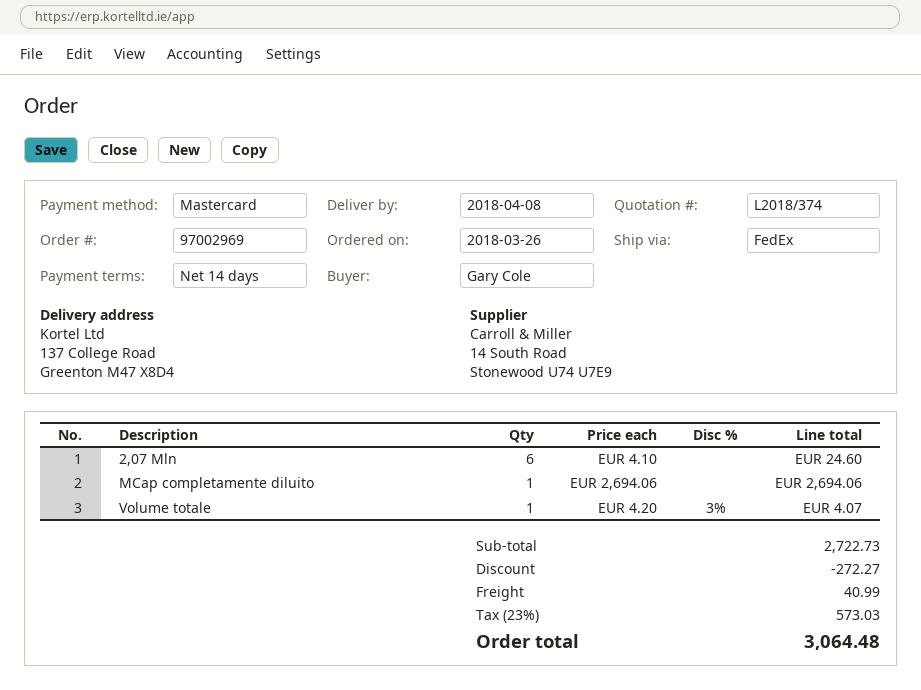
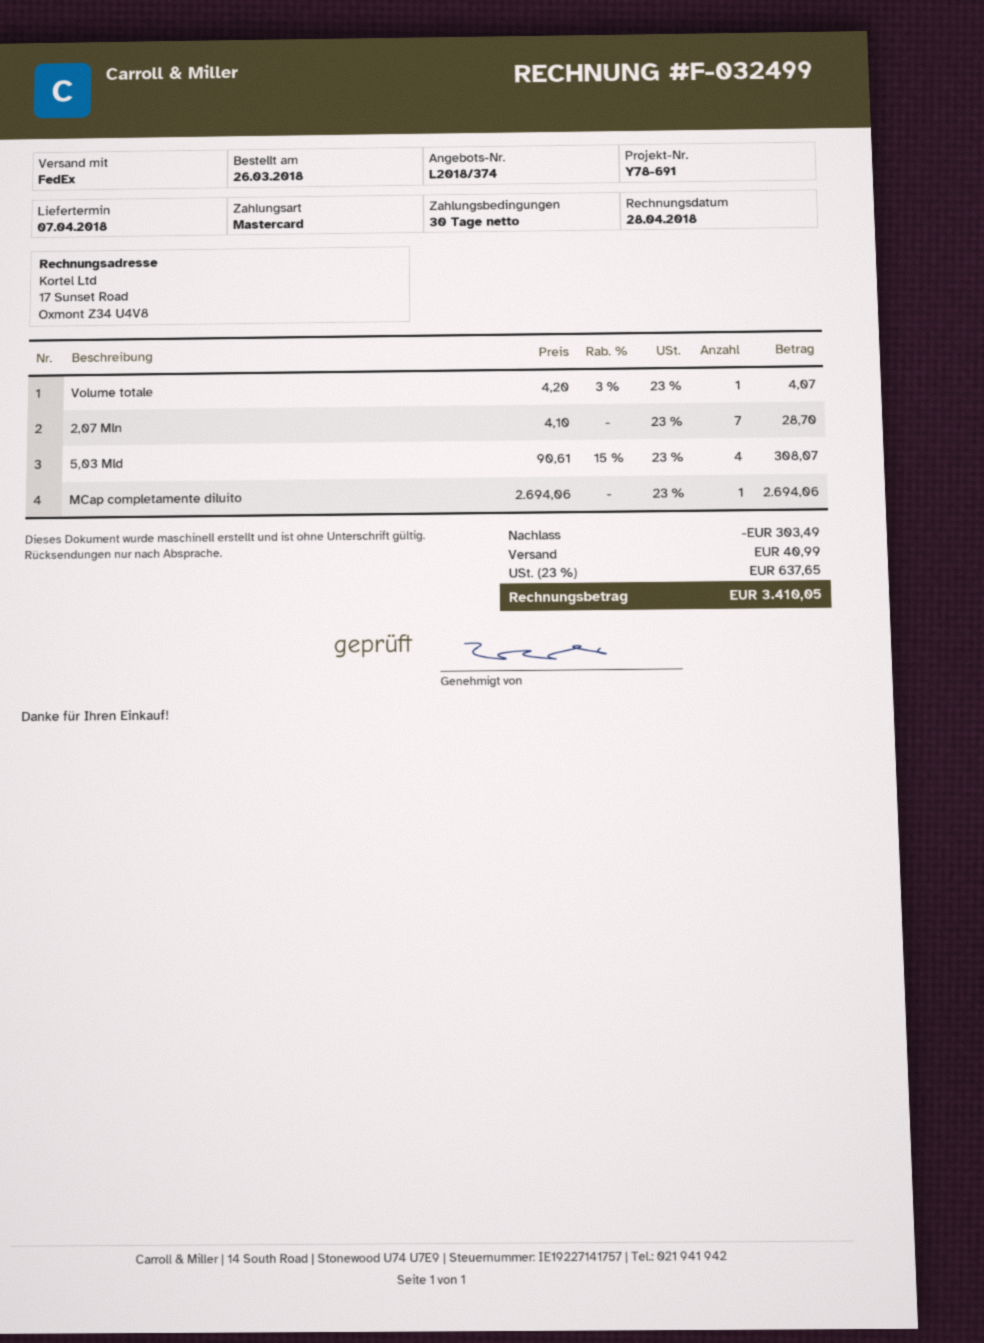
delivery date: 2018-04-08 -> 2018-04-07
payment terms: 14 days -> 30 days
2,07 Mln: 6 x 4.10 = 24.60 -> 7 x 4.10 = 28.70
5,03 Mld: none -> 4 x 90.61 - 15% = 308.07
discount: 272.27 -> 303.49
tax: 23% = 573.03 -> 23% = 637.65
total: 3064.48 -> 3410.05

